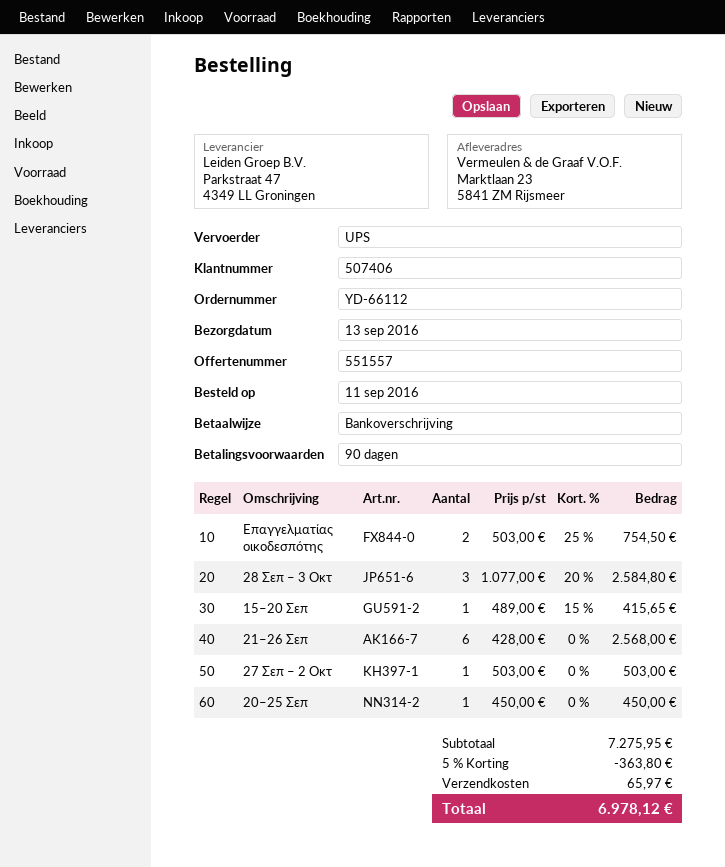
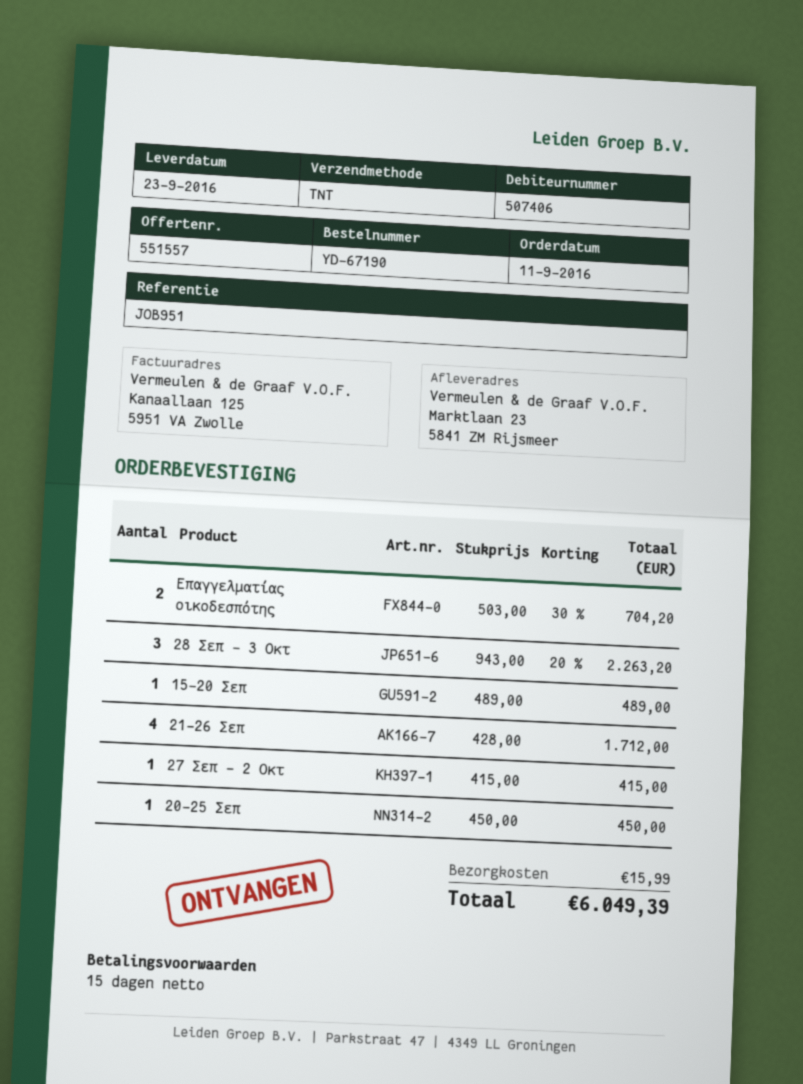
order number: YD-66112 -> YD-67190
delivery date: 2016-09-13 -> 2016-09-23
payment terms: 90 days -> 15 days
shipping method: UPS -> TNT
Επαγγελματίας οικοδεσπότης: 2 x 503.00 - 25% = 754.50 -> 2 x 503.00 - 30% = 704.20
28 Σεπ – 3 Οκτ: 3 x 1077.00 - 20% = 2584.80 -> 3 x 943.00 - 20% = 2263.20
15–20 Σεπ: 1 x 489.00 - 15% = 415.65 -> 1 x 489.00 = 489.00
21–26 Σεπ: 6 x 428.00 = 2568.00 -> 4 x 428.00 = 1712.00
27 Σεπ – 2 Οκτ: 1 x 503.00 = 503.00 -> 1 x 415.00 = 415.00
discount: 5% = 363.80 -> none
shipping: 65.97 -> 15.99
total: 6978.12 -> 6049.39

